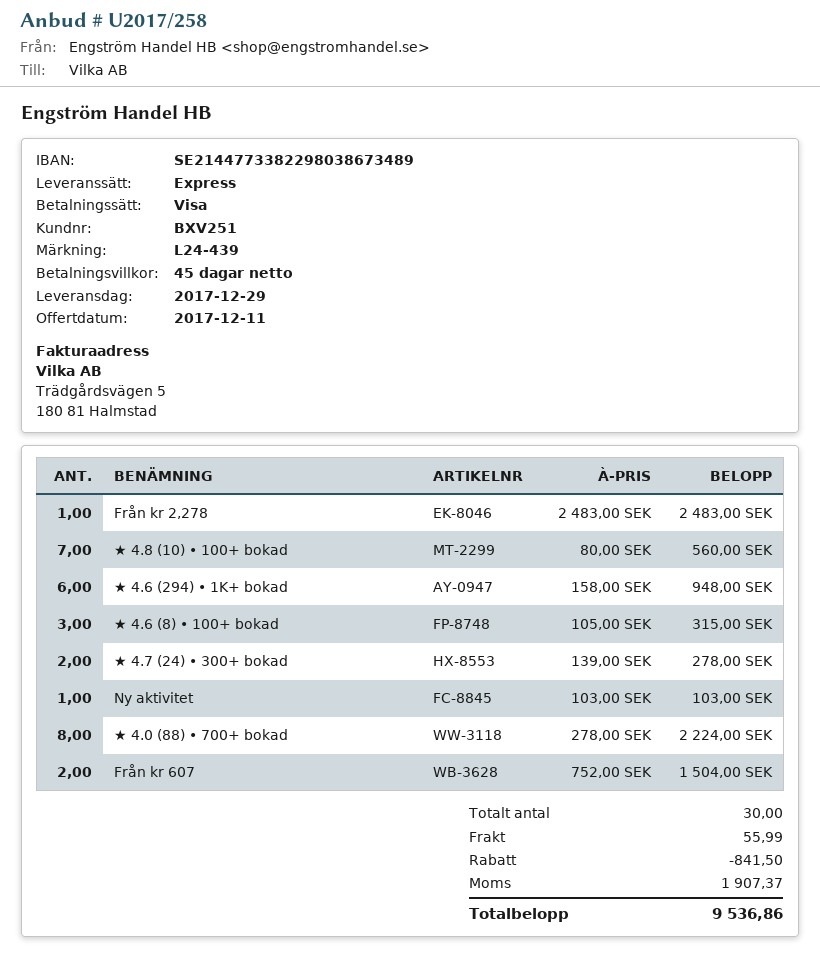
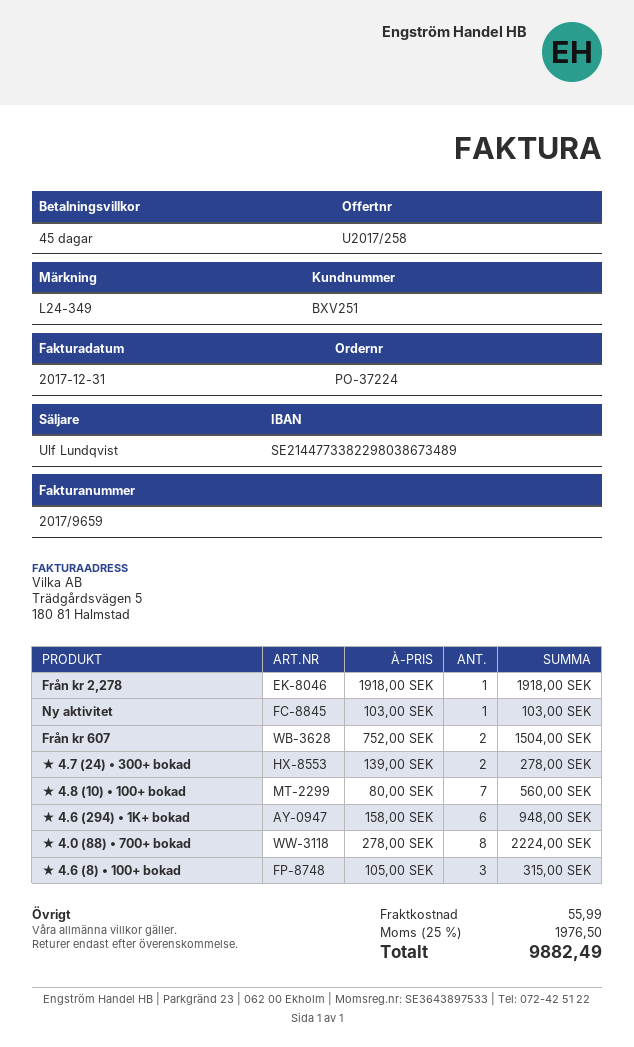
reference: L24-439 -> L24-349
Från kr 2,278: 1 x 2483.00 = 2483.00 -> 1 x 1918.00 = 1918.00
discount: 841.50 -> none
tax: 1907.37 -> 1976.50
total: 9536.86 -> 9882.49

